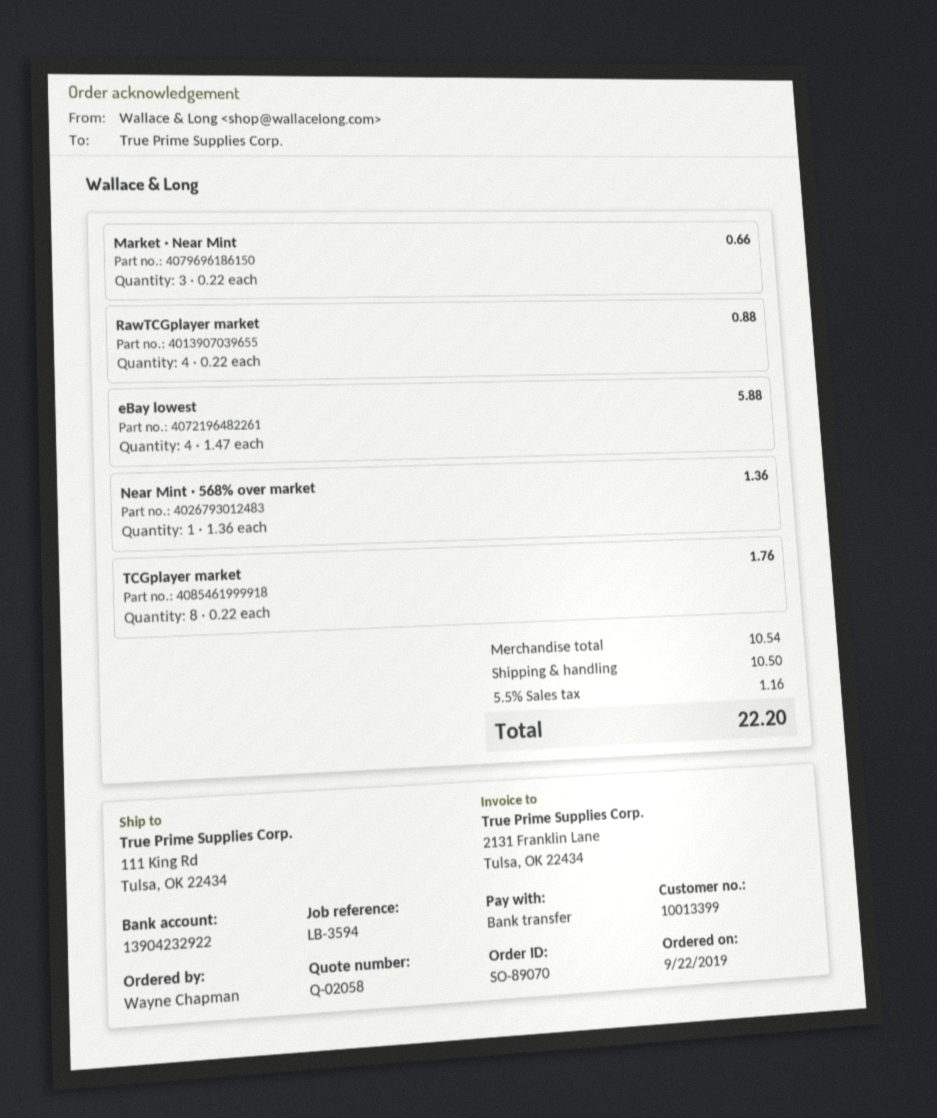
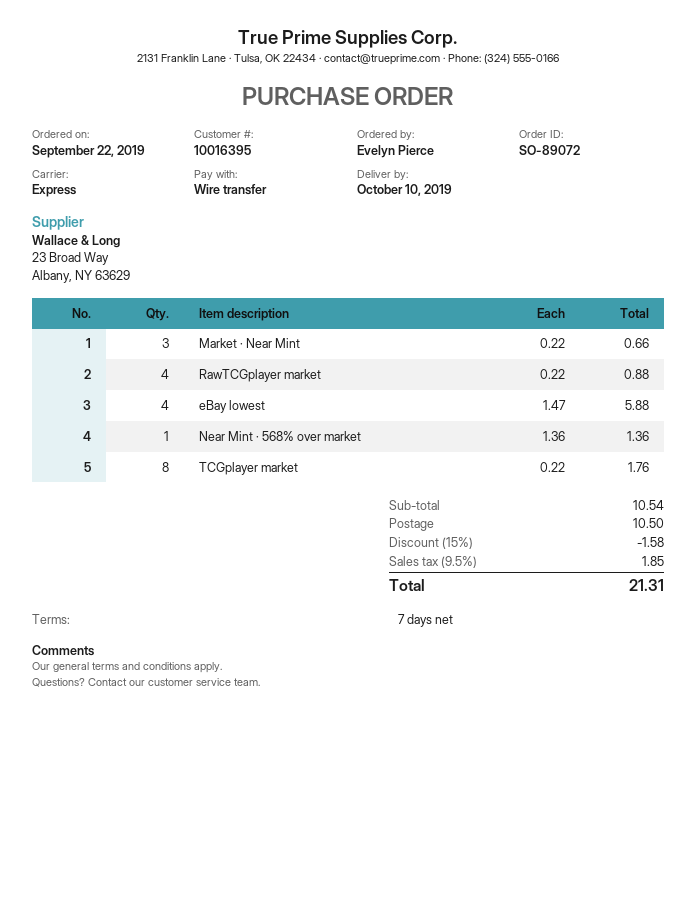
order number: SO-89070 -> SO-89072
customer number: 10013399 -> 10016395
ordered by: Wayne Chapman -> Evelyn Pierce
discount: none -> 15% = 1.58
tax: 5.5% = 1.16 -> 9.5% = 1.85
total: 22.20 -> 21.31

